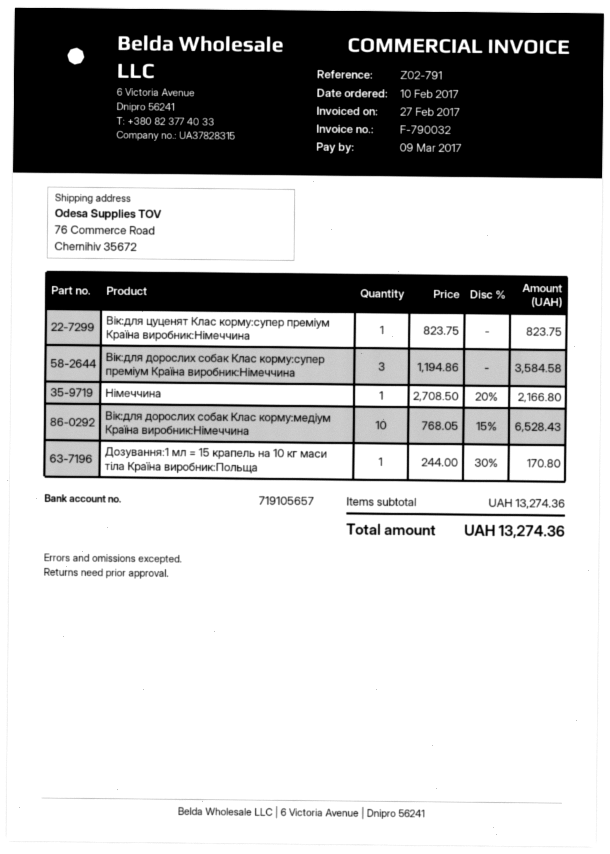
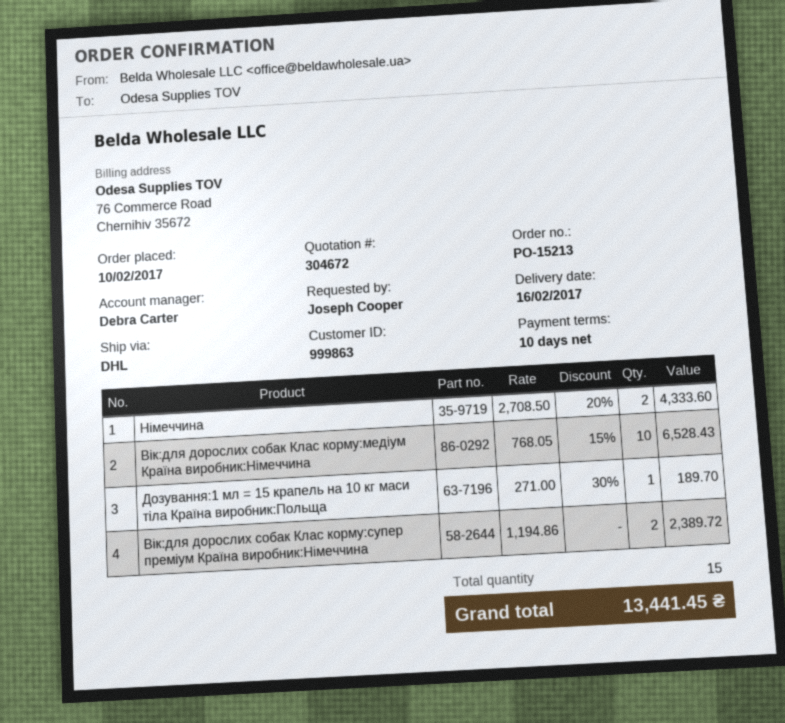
Вік:для цуценят Клас корму:супер преміум Країна виробник:Німеччина: 1 x 823.75 = 823.75 -> none
Вік:для дорослих собак Клас корму:супер преміум Країна виробник:Німеччина: 3 x 1194.86 = 3584.58 -> 2 x 1194.86 = 2389.72
Німеччина: 1 x 2708.50 - 20% = 2166.80 -> 2 x 2708.50 - 20% = 4333.60
Дозування:1 мл = 15 крапель на 10 кг маси тіла Країна виробник:Польща: 1 x 244.00 - 30% = 170.80 -> 1 x 271.00 - 30% = 189.70
total: 13274.36 -> 13441.45

